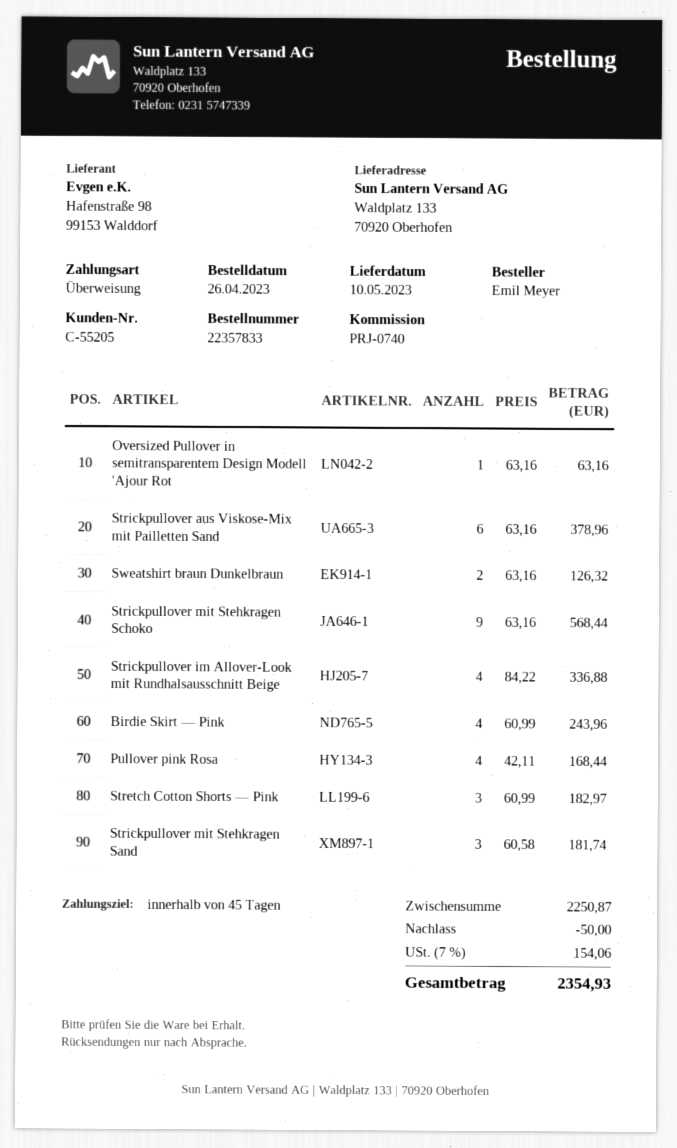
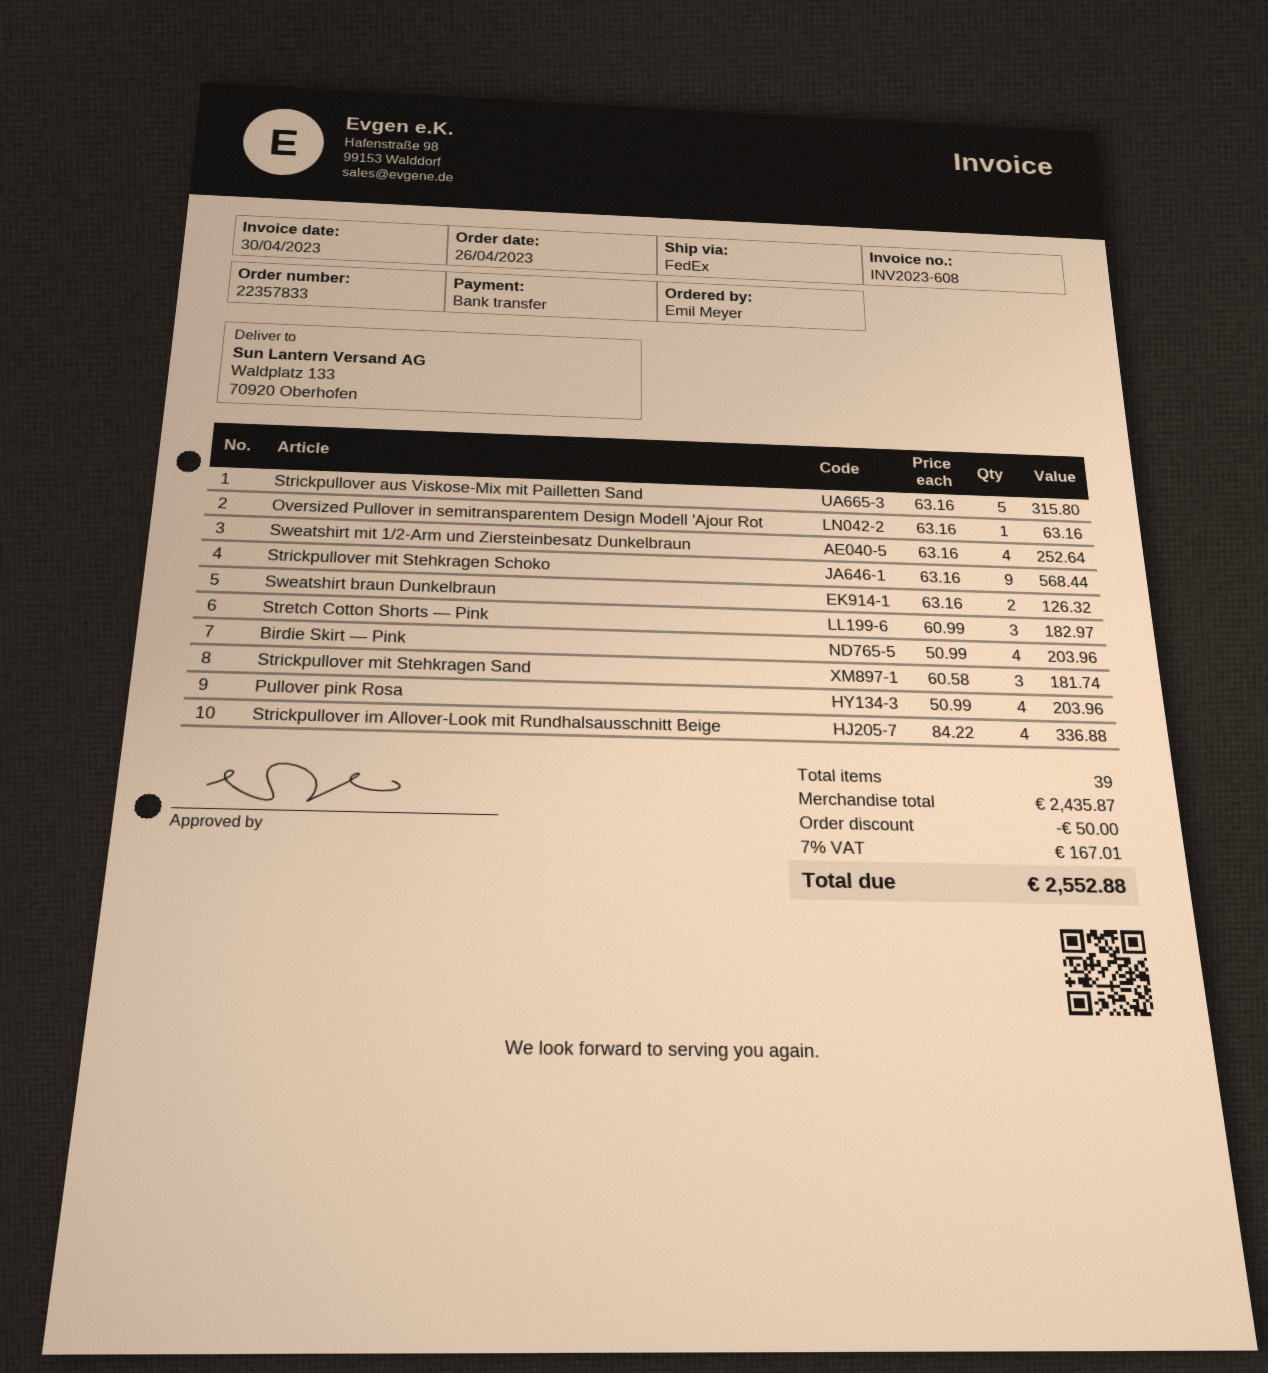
Strickpullover aus Viskose-Mix mit Pailletten Sand: 6 x 63.16 = 378.96 -> 5 x 63.16 = 315.80
Birdie Skirt — Pink: 4 x 60.99 = 243.96 -> 4 x 50.99 = 203.96
Pullover pink Rosa: 4 x 42.11 = 168.44 -> 4 x 50.99 = 203.96
Sweatshirt mit 1/2-Arm und Ziersteinbesatz Dunkelbraun: none -> 4 x 63.16 = 252.64
subtotal: 2250.87 -> 2435.87
tax: 7% = 154.06 -> 7% = 167.01
total: 2354.93 -> 2552.88

